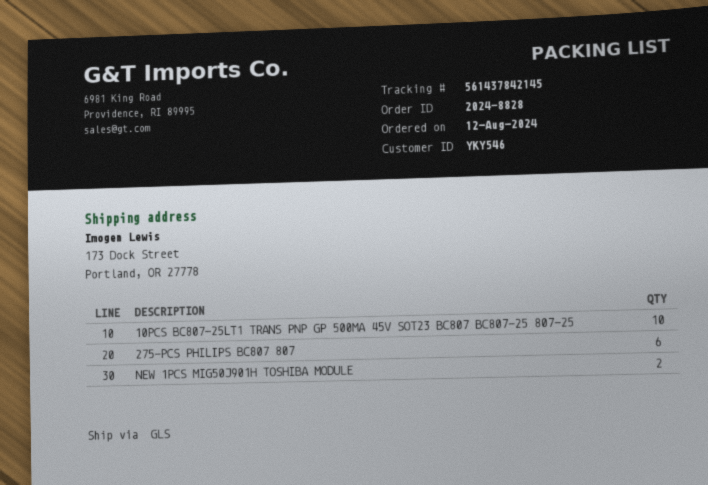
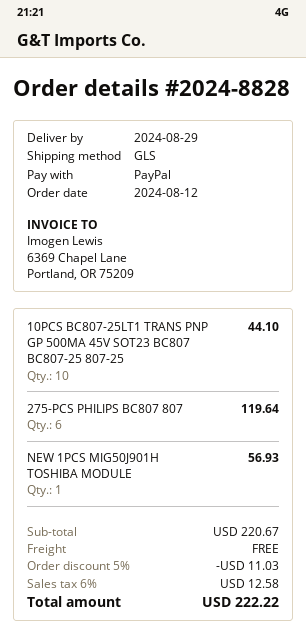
NEW 1PCS MIG50J901H TOSHIBA MODULE: 2 -> 1

